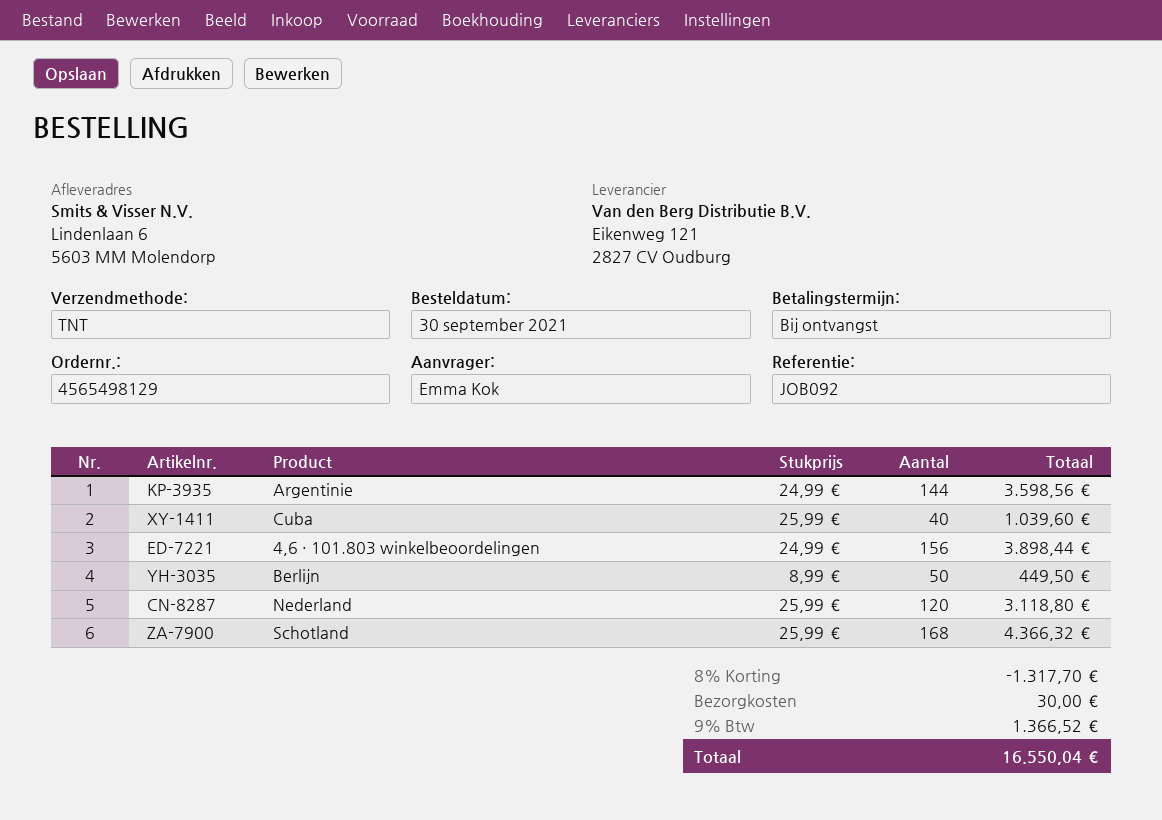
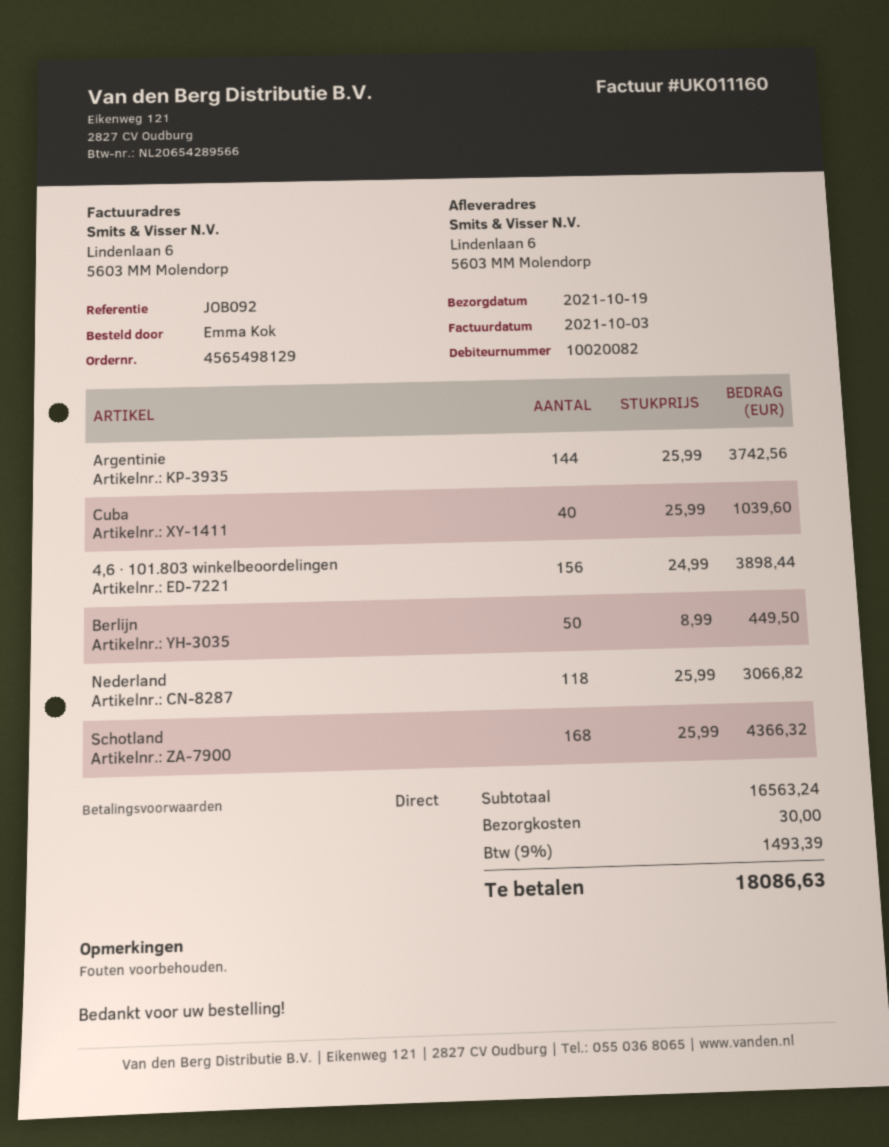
Argentinie: 144 x 24.99 = 3598.56 -> 144 x 25.99 = 3742.56
Nederland: 120 x 25.99 = 3118.80 -> 118 x 25.99 = 3066.82
discount: 8% = 1317.70 -> none
tax: 9% = 1366.52 -> 9% = 1493.39
total: 16550.04 -> 18086.63

